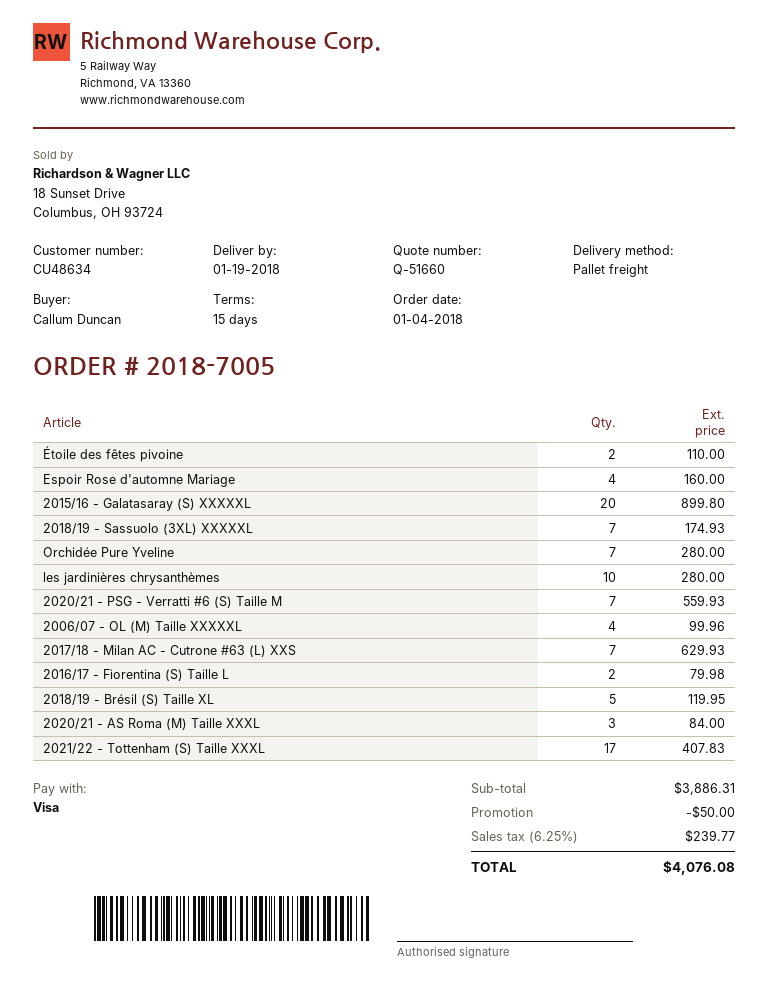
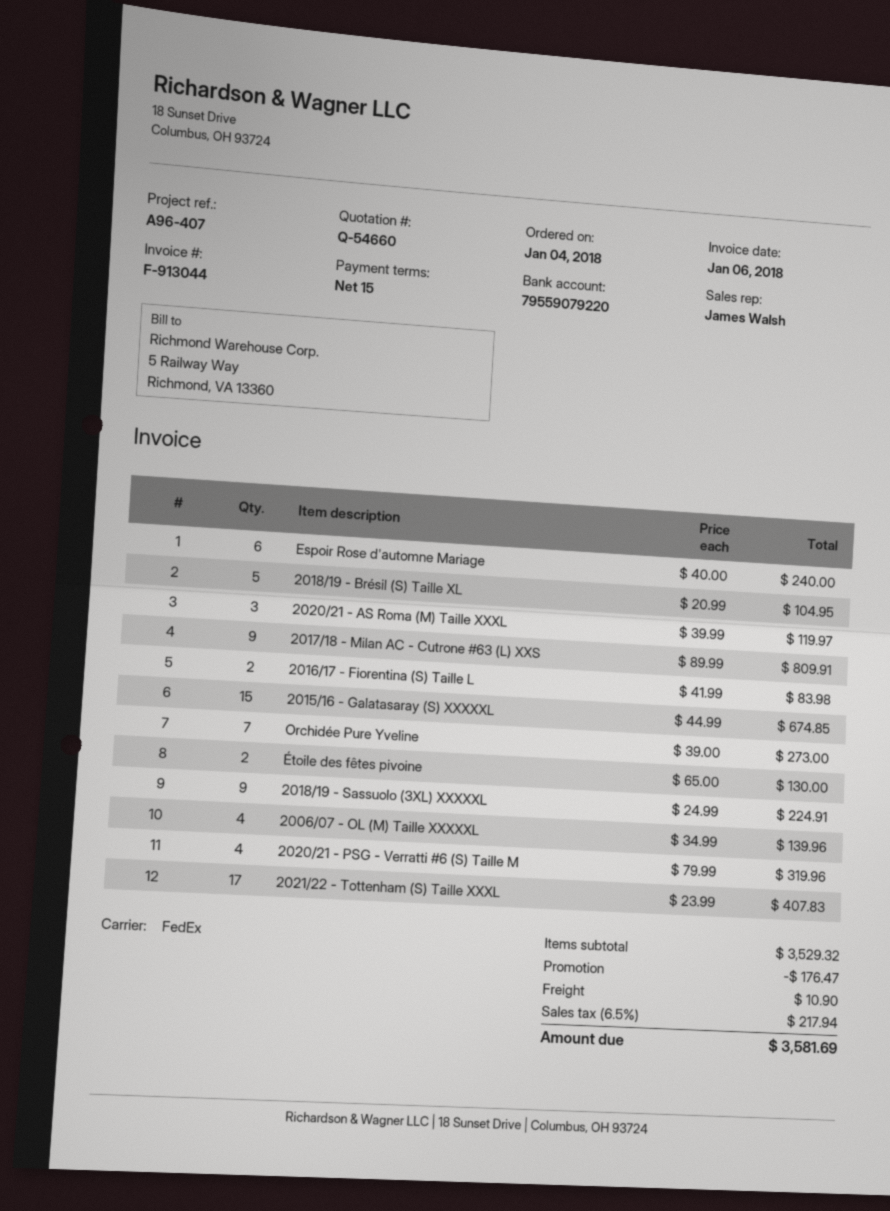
quote number: Q-51660 -> Q-54660
shipping method: pallet freight -> FedEx
Étoile des fêtes pivoine: 2 for 110.00 -> 2 for 130.00
Espoir Rose d'automne Mariage: 4 for 160.00 -> 6 for 240.00
2015/16 - Galatasaray (S) XXXXXL: 20 for 899.80 -> 15 for 674.85
2018/19 - Sassuolo (3XL) XXXXXL: 7 for 174.93 -> 9 for 224.91
Orchidée Pure Yveline: 7 for 280.00 -> 7 for 273.00
les jardinières chrysanthèmes: 10 for 280.00 -> none
2020/21 - PSG - Verratti #6 (S) Taille M: 7 for 559.93 -> 4 for 319.96
2006/07 - OL (M) Taille XXXXXL: 4 for 99.96 -> 4 for 139.96
2017/18 - Milan AC - Cutrone #63 (L) XXS: 7 for 629.93 -> 9 for 809.91
2016/17 - Fiorentina (S) Taille L: 2 for 79.98 -> 2 for 83.98
2018/19 - Brésil (S) Taille XL: 5 for 119.95 -> 5 for 104.95
2020/21 - AS Roma (M) Taille XXXL: 3 for 84.00 -> 3 for 119.97
subtotal: 3886.31 -> 3529.32
discount: 50.00 -> 176.47
shipping: none -> 10.90
tax: 6.25% = 239.77 -> 6.5% = 217.94
total: 4076.08 -> 3581.69

